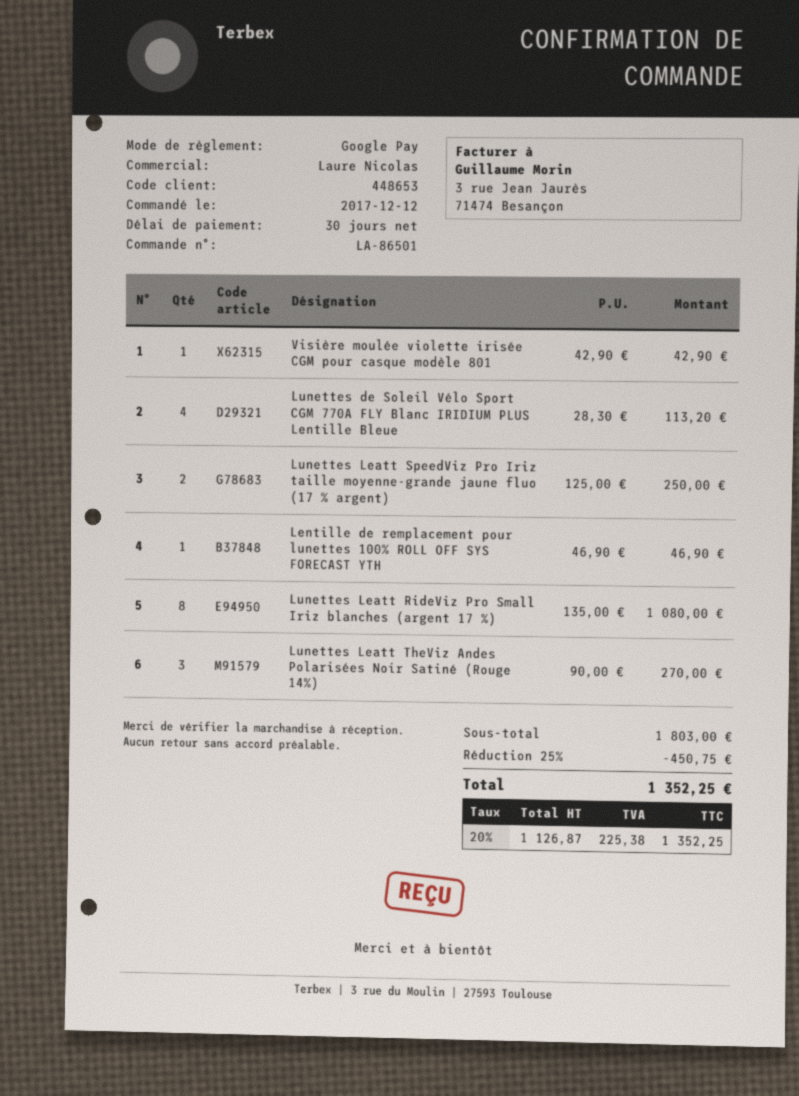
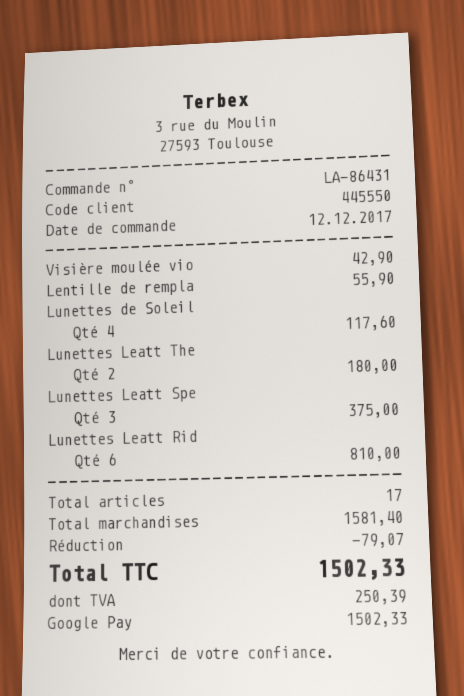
order number: LA-86501 -> LA-86431
customer number: 448653 -> 445550
Lunettes de Soleil Vélo Sport CGM 770A FLY Blanc IRIDIUM PLUS Lentille Bleue: 4 for 113.20 -> 4 for 117.60
Lunettes Leatt SpeedViz Pro Iriz taille moyenne-grande jaune fluo (17 % argent): 2 for 250.00 -> 3 for 375.00
Lentille de remplacement pour lunettes 100% ROLL OFF SYS FORECAST YTH: 1 for 46.90 -> 1 for 55.90
Lunettes Leatt RideViz Pro Small Iriz blanches (argent 17 %): 8 for 1080.00 -> 6 for 810.00
Lunettes Leatt TheViz Andes Polarisées Noir Satiné (Rouge 14%): 3 for 270.00 -> 2 for 180.00
subtotal: 1803.00 -> 1581.40
discount: 450.75 -> 79.07
tax: 225.38 -> 250.39
total: 1352.25 -> 1502.33

